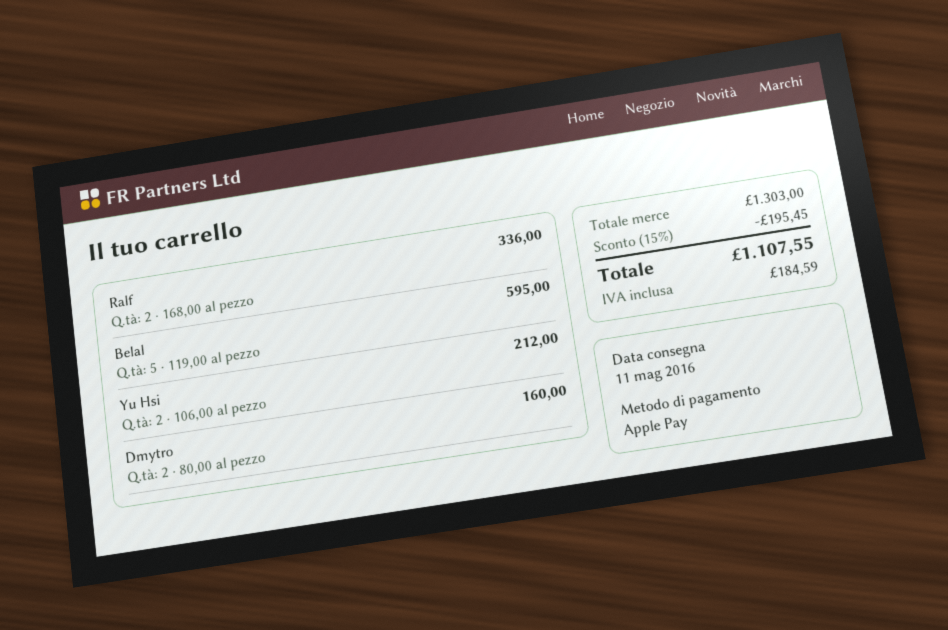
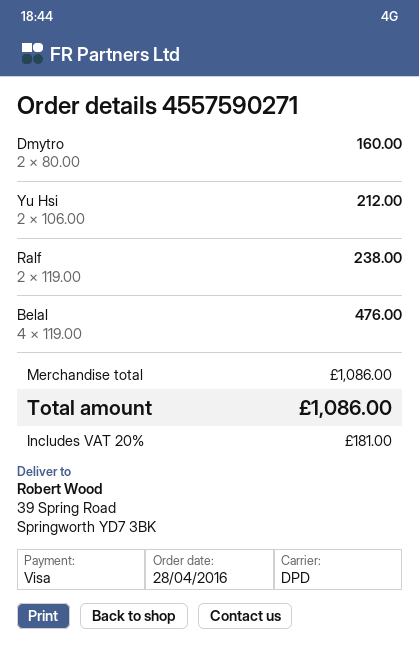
payment method: Apple Pay -> Visa
Ralf: 2 x 168.00 = 336.00 -> 2 x 119.00 = 238.00
Belal: 5 x 119.00 = 595.00 -> 4 x 119.00 = 476.00
subtotal: 1303.00 -> 1086.00
discount: 15% = 195.45 -> none
tax: 184.59 -> 181.00
total: 1107.55 -> 1086.00

